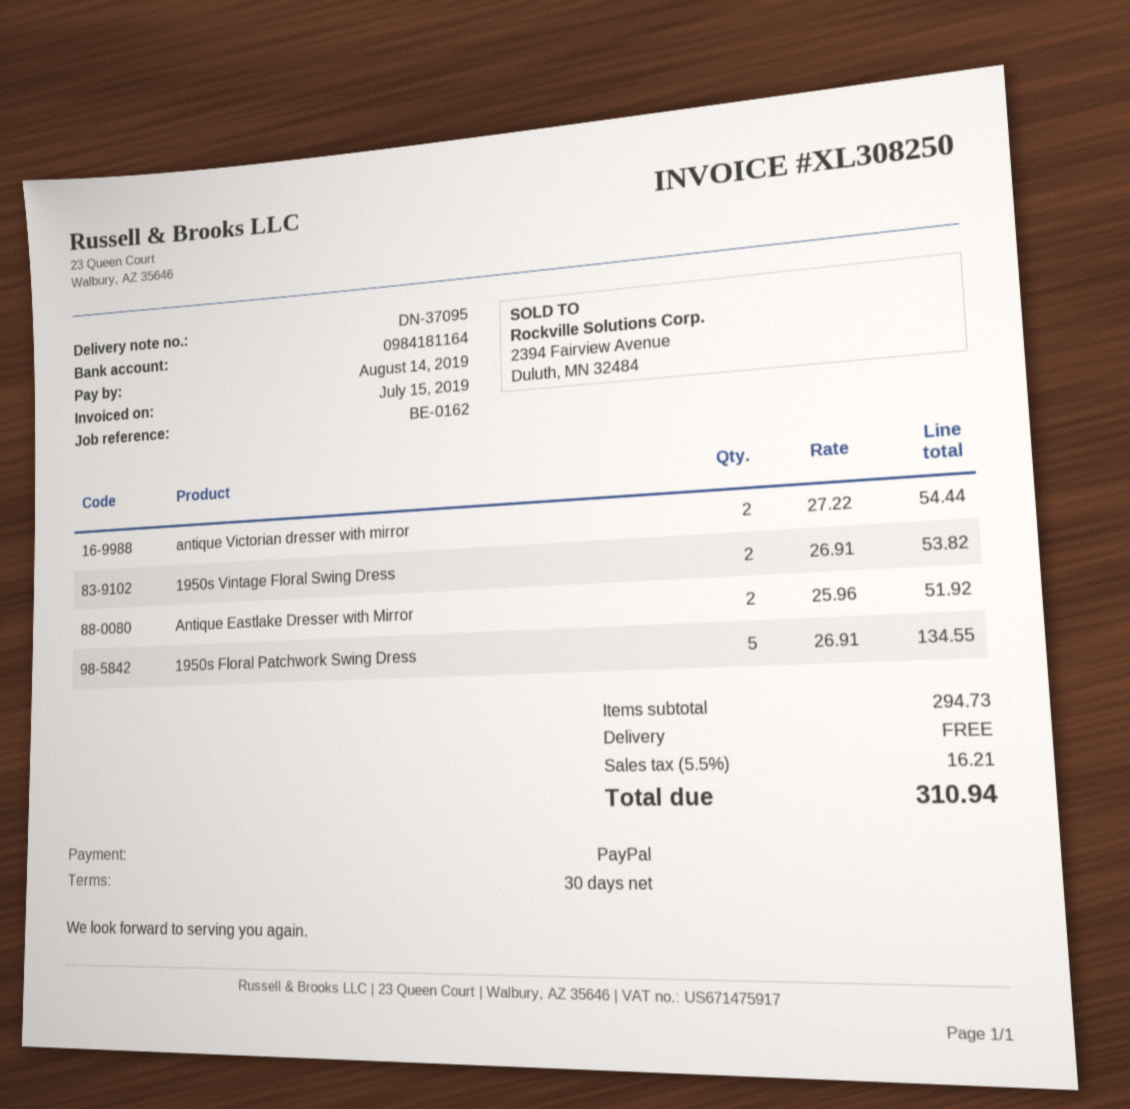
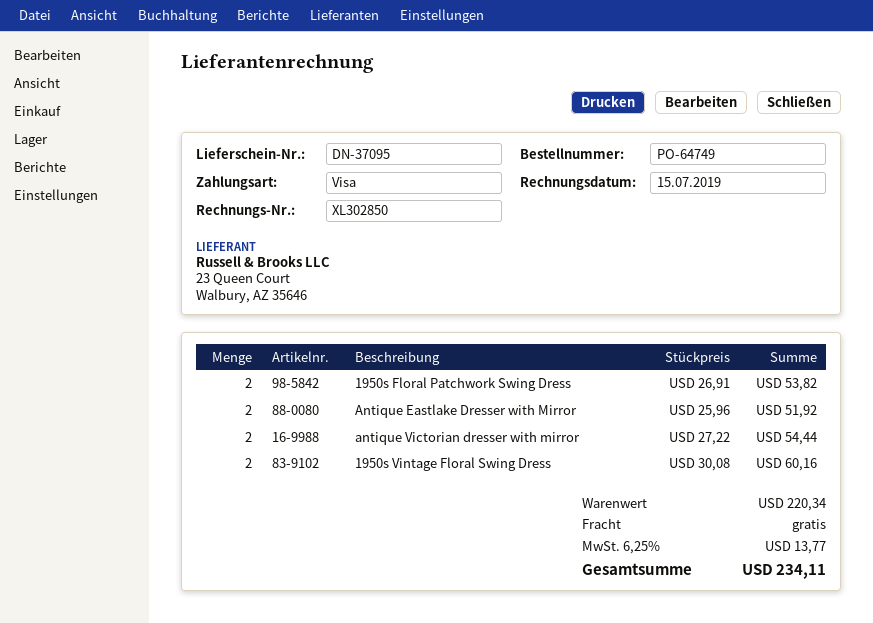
invoice number: XL308250 -> XL302850
payment method: PayPal -> Visa
1950s Vintage Floral Swing Dress: 2 x 26.91 = 53.82 -> 2 x 30.08 = 60.16
1950s Floral Patchwork Swing Dress: 5 x 26.91 = 134.55 -> 2 x 26.91 = 53.82
subtotal: 294.73 -> 220.34
tax: 5.5% = 16.21 -> 6.25% = 13.77
total: 310.94 -> 234.11

